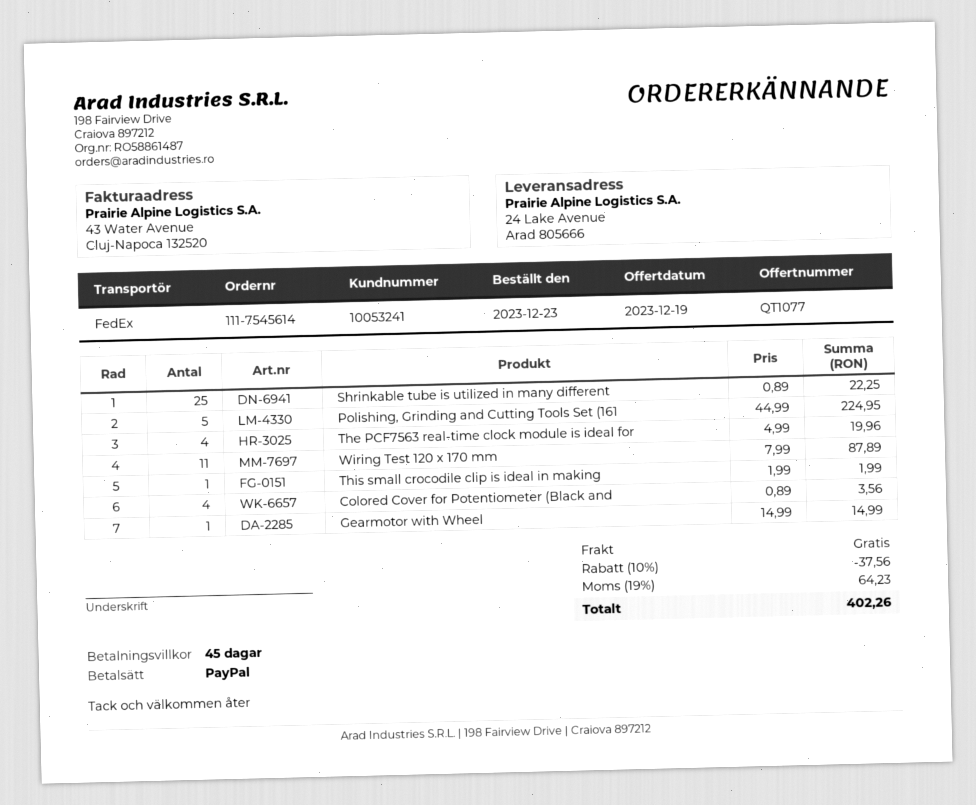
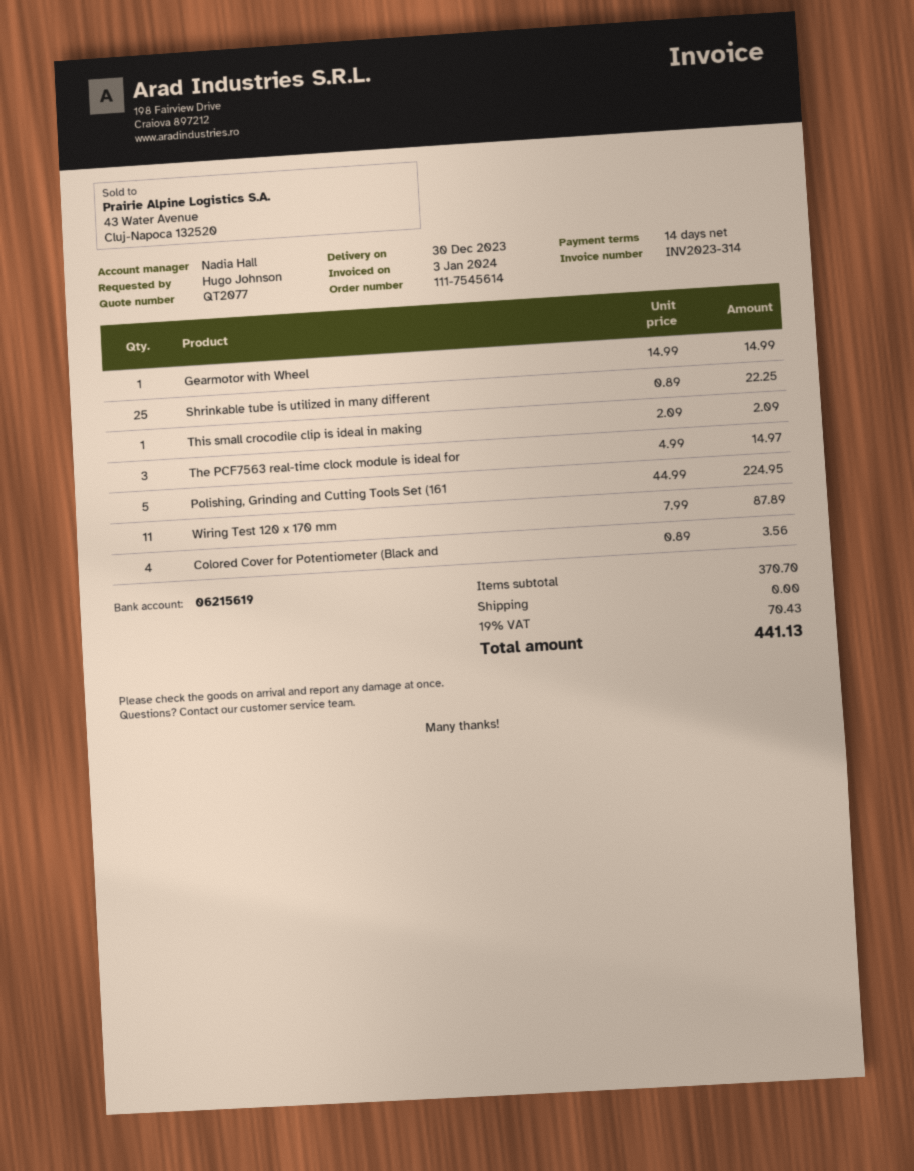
quote number: QT1077 -> QT2077
payment terms: 45 days -> 14 days
The PCF7563 real-time clock module is ideal for: 4 x 4.99 = 19.96 -> 3 x 4.99 = 14.97
This small crocodile clip is ideal in making: 1 x 1.99 = 1.99 -> 1 x 2.09 = 2.09
discount: 10% = 37.56 -> none
tax: 19% = 64.23 -> 19% = 70.43
total: 402.26 -> 441.13

